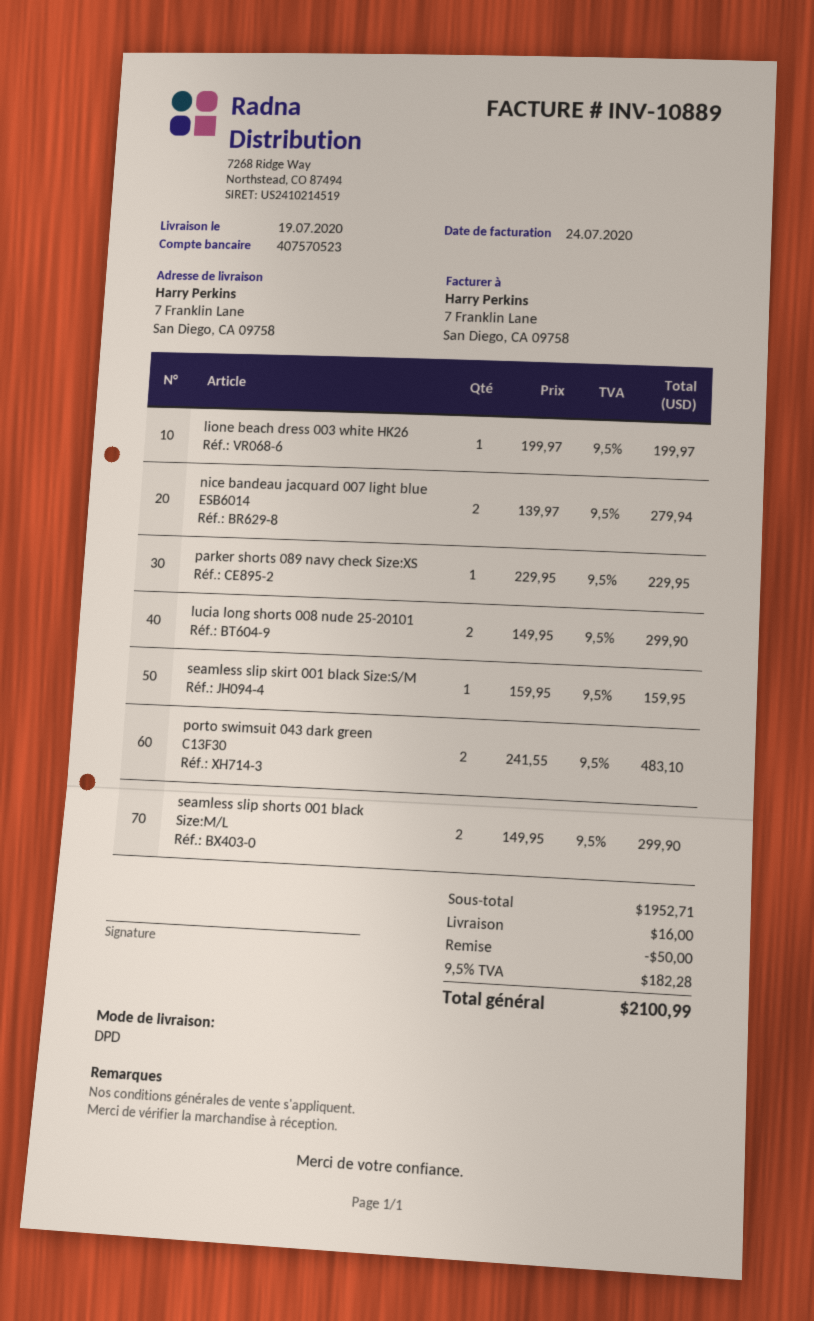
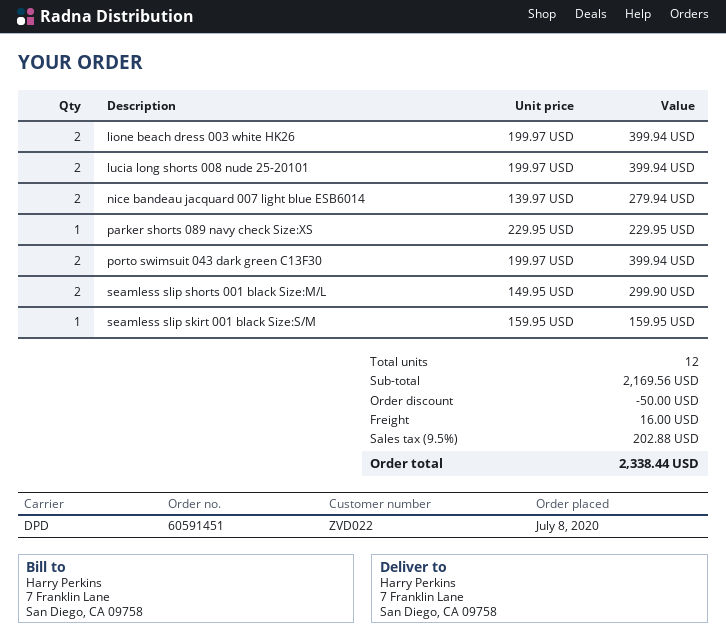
lione beach dress 003 white HK26: 1 x 199.97 = 199.97 -> 2 x 199.97 = 399.94
lucia long shorts 008 nude 25-20101: 2 x 149.95 = 299.90 -> 2 x 199.97 = 399.94
porto swimsuit 043 dark green C13F30: 2 x 241.55 = 483.10 -> 2 x 199.97 = 399.94
subtotal: 1952.71 -> 2169.56
tax: 9.5% = 182.28 -> 9.5% = 202.88
total: 2100.99 -> 2338.44

